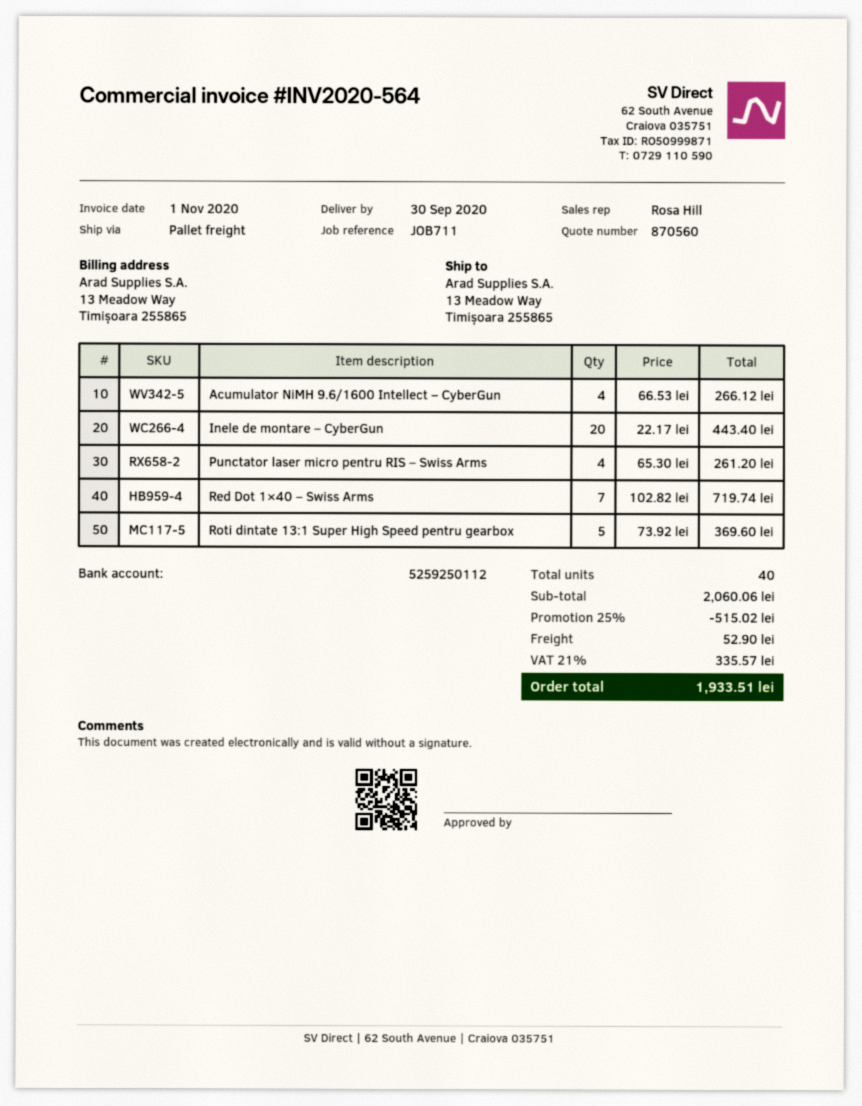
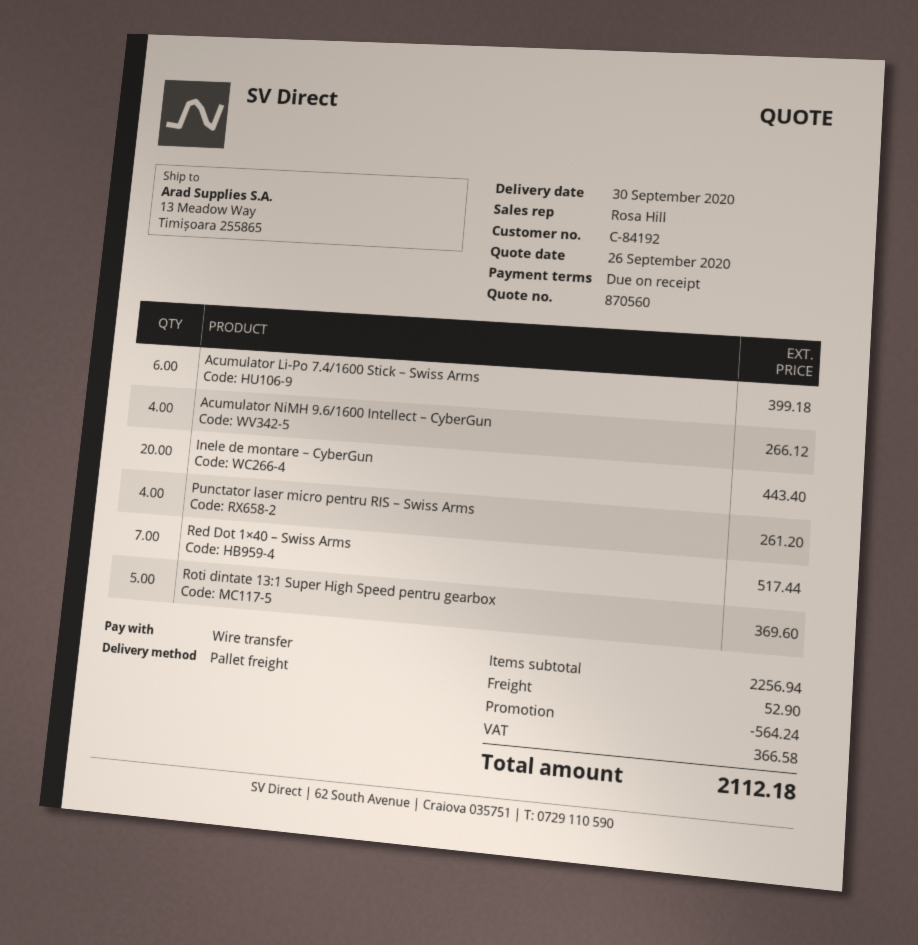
Red Dot 1×40 – Swiss Arms: 7 for 719.74 -> 7 for 517.44
Acumulator Li-Po 7.4/1600 Stick – Swiss Arms: none -> 6 for 399.18
subtotal: 2060.06 -> 2256.94
discount: 515.02 -> 564.24
tax: 335.57 -> 366.58
total: 1933.51 -> 2112.18

